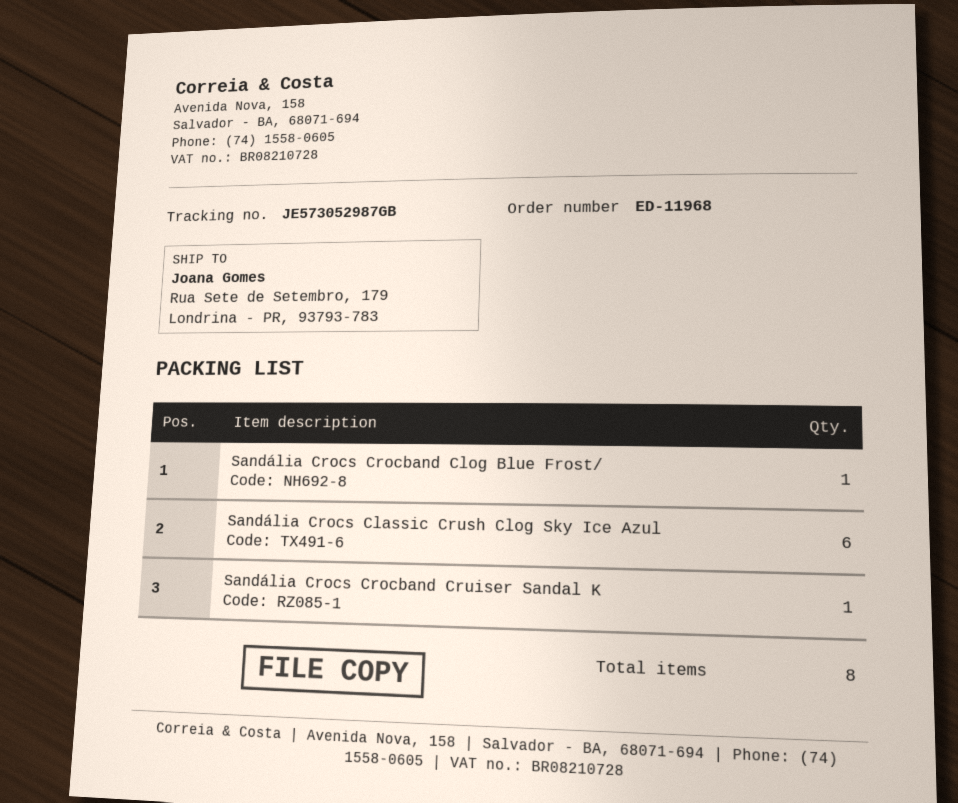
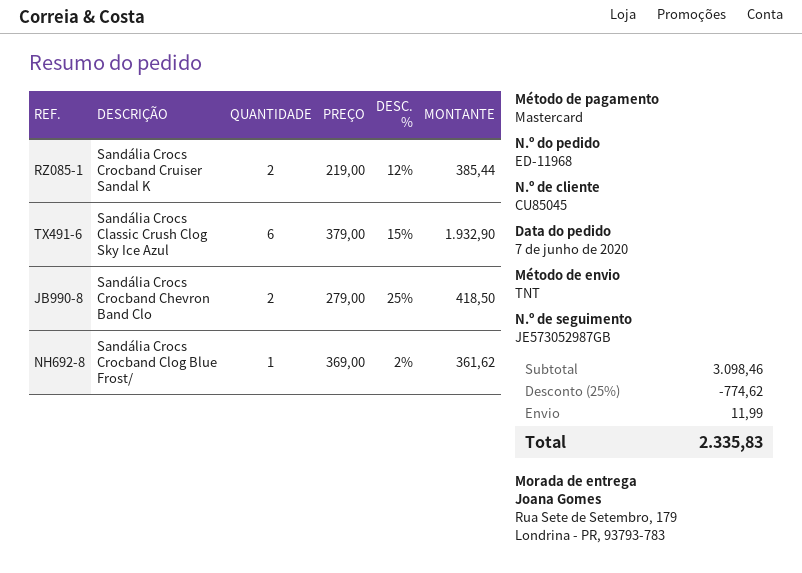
Sandália Crocs Crocband Cruiser Sandal K: 1 -> 2
Sandália Crocs Crocband Chevron Band Clo: none -> 2

